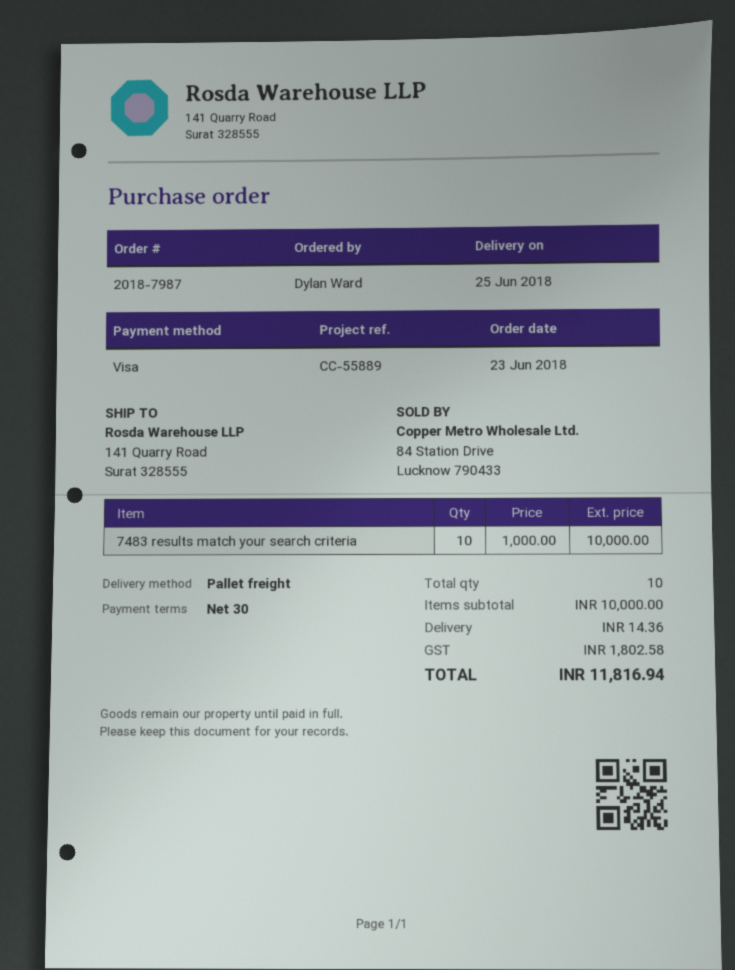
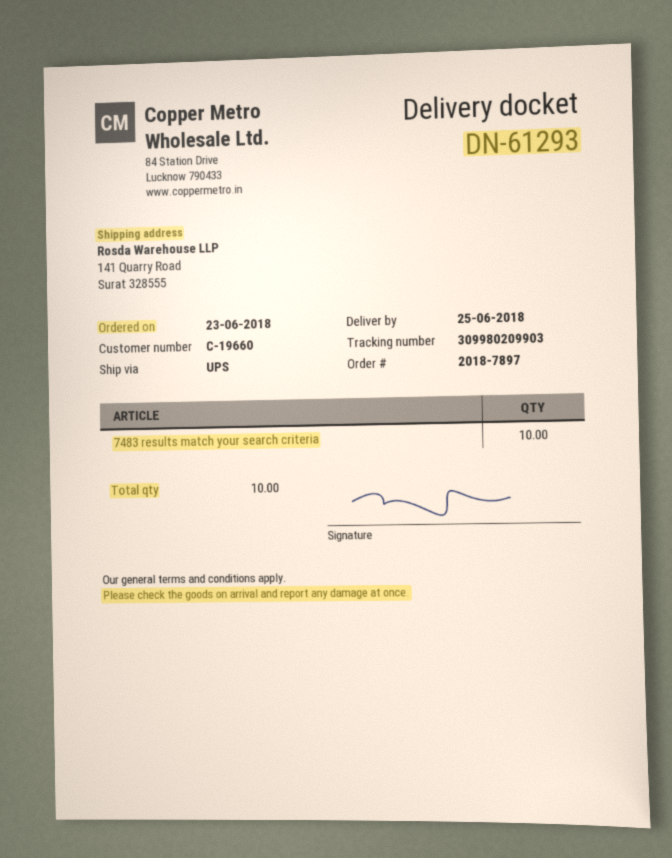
order number: 2018-7987 -> 2018-7897
shipping method: pallet freight -> UPS

